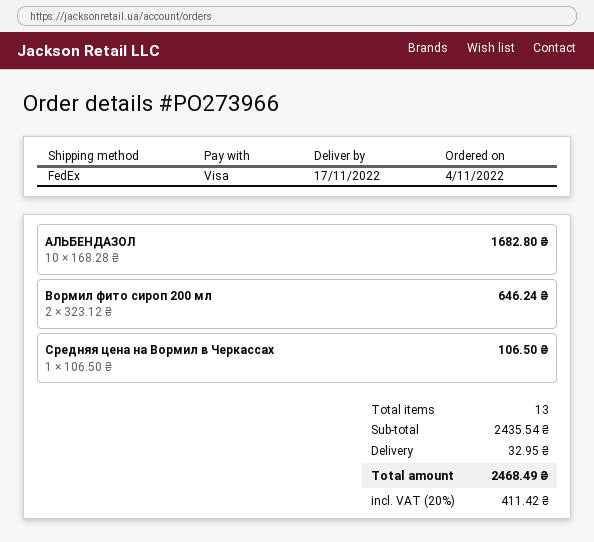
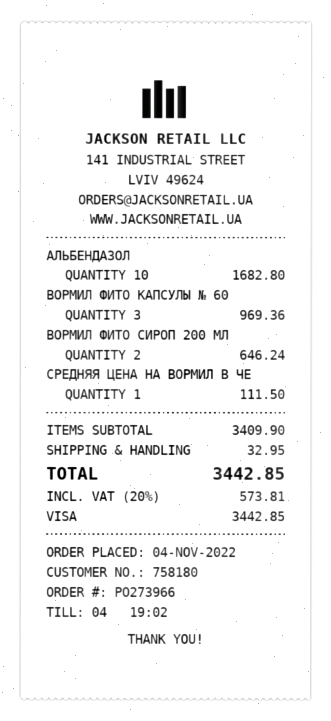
Средняя цена на Вормил в Черкассах: 1 for 106.50 -> 1 for 111.50
ВОРМИЛ ФИТО КАПСУЛЫ № 60: none -> 3 for 969.36
subtotal: 2435.54 -> 3409.90
tax: 20% = 411.42 -> 20% = 573.81
total: 2468.49 -> 3442.85

